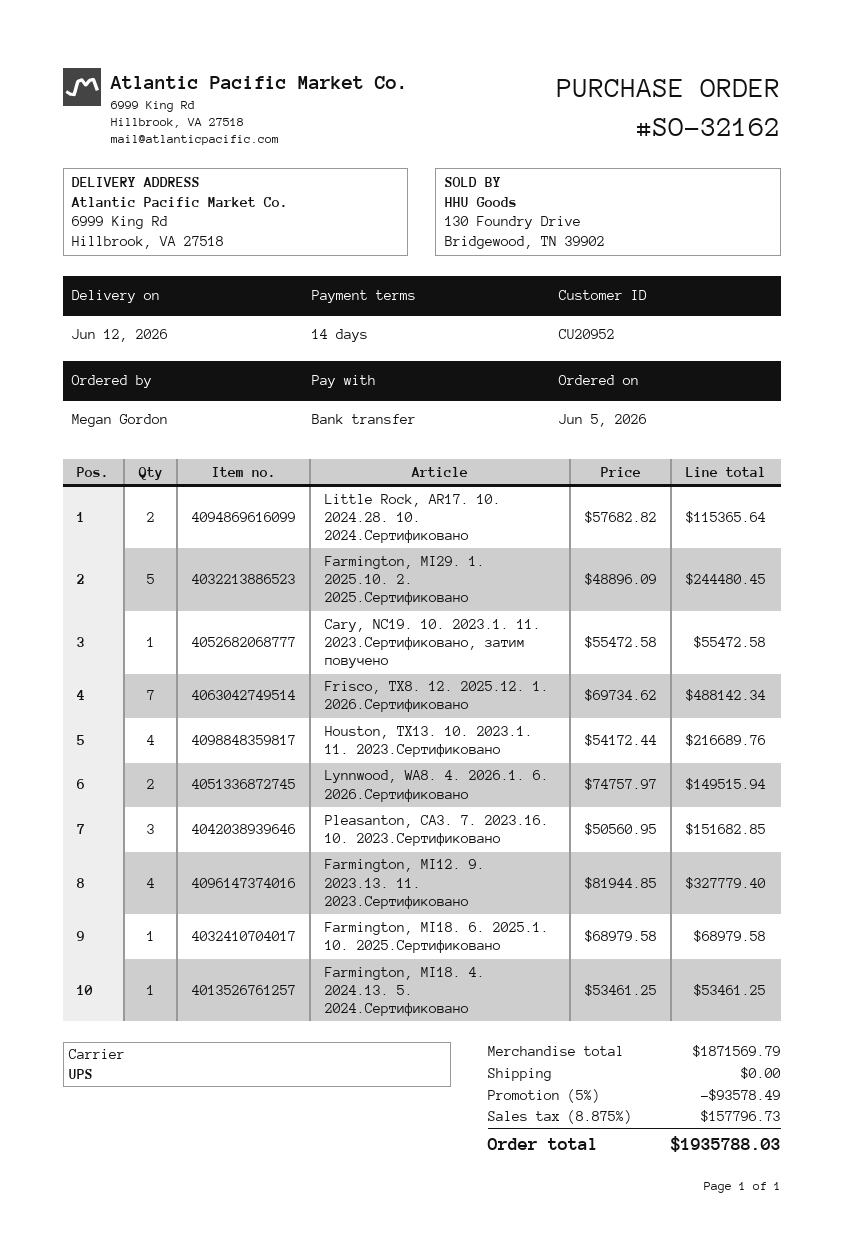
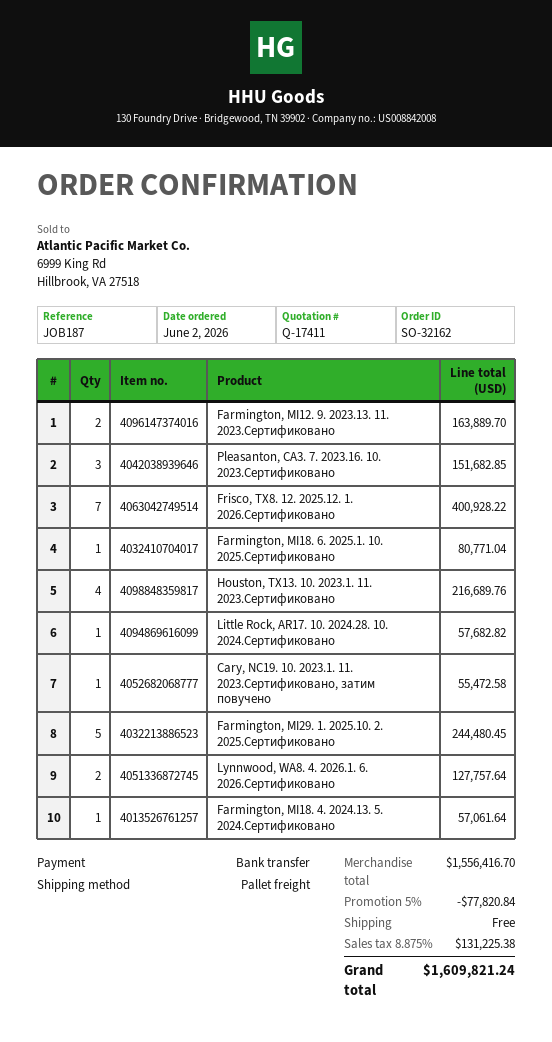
order date: 2026-06-05 -> 2026-06-02
shipping method: UPS -> pallet freight
Little Rock, AR17. 10. 2024.28. 10. 2024.Сертификовано: 2 for 115365.64 -> 1 for 57682.82
Frisco, TX8. 12. 2025.12. 1. 2026.Сертификовано: 7 for 488142.34 -> 7 for 400928.22
Lynnwood, WA8. 4. 2026.1. 6. 2026.Сертификовано: 2 for 149515.94 -> 2 for 127757.64
Farmington, MI12. 9. 2023.13. 11. 2023.Сертификовано: 4 for 327779.40 -> 2 for 163889.70
Farmington, MI18. 6. 2025.1. 10. 2025.Сертификовано: 1 for 68979.58 -> 1 for 80771.04
Farmington, MI18. 4. 2024.13. 5. 2024.Сертификовано: 1 for 53461.25 -> 1 for 57061.64
subtotal: 1871569.79 -> 1556416.70
discount: 5% = 93578.49 -> 5% = 77820.84
tax: 8.875% = 157796.73 -> 8.875% = 131225.38
total: 1935788.03 -> 1609821.24

